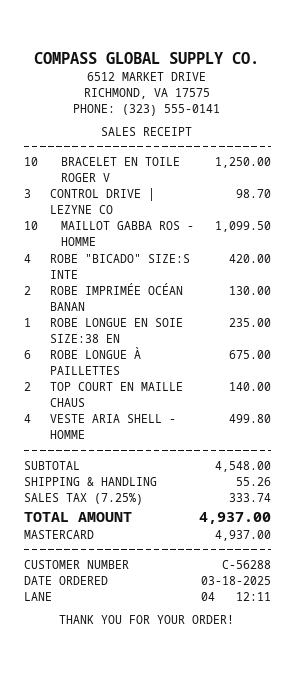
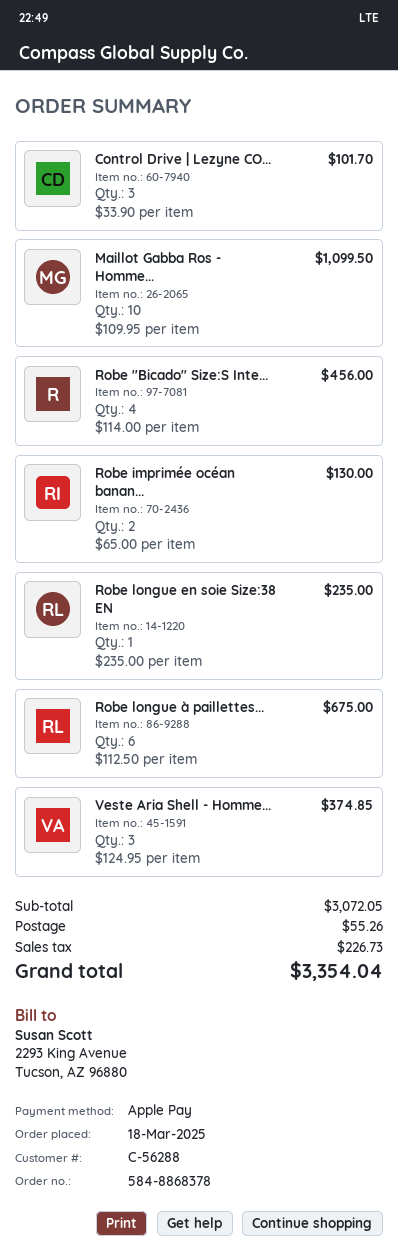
payment method: Mastercard -> Apple Pay
BRACELET EN TOILE ROGER V: 10 for 1250.00 -> none
CONTROL DRIVE | LEZYNE CO: 3 for 98.70 -> 3 for 101.70
ROBE "BICADO" SIZE:S INTE: 4 for 420.00 -> 4 for 456.00
TOP COURT EN MAILLE CHAUS: 2 for 140.00 -> none
VESTE ARIA SHELL - HOMME: 4 for 499.80 -> 3 for 374.85
subtotal: 4548.00 -> 3072.05
tax: 333.74 -> 226.73
total: 4937.00 -> 3354.04

